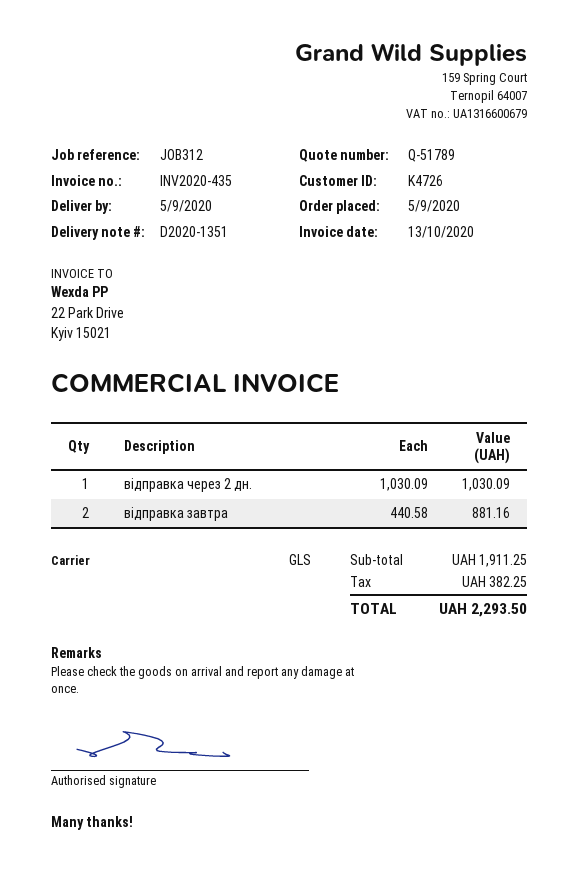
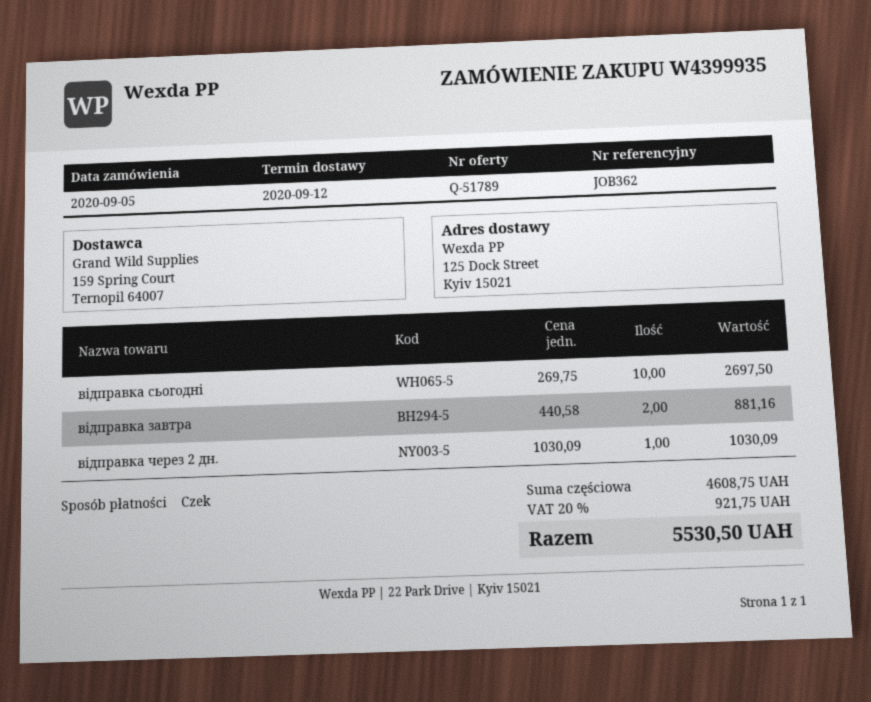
delivery date: 2020-09-05 -> 2020-09-12
reference: JOB312 -> JOB362
відправка сьогодні: none -> 10 x 269.75 = 2697.50
subtotal: 1911.25 -> 4608.75
tax: 382.25 -> 921.75
total: 2293.50 -> 5530.50

